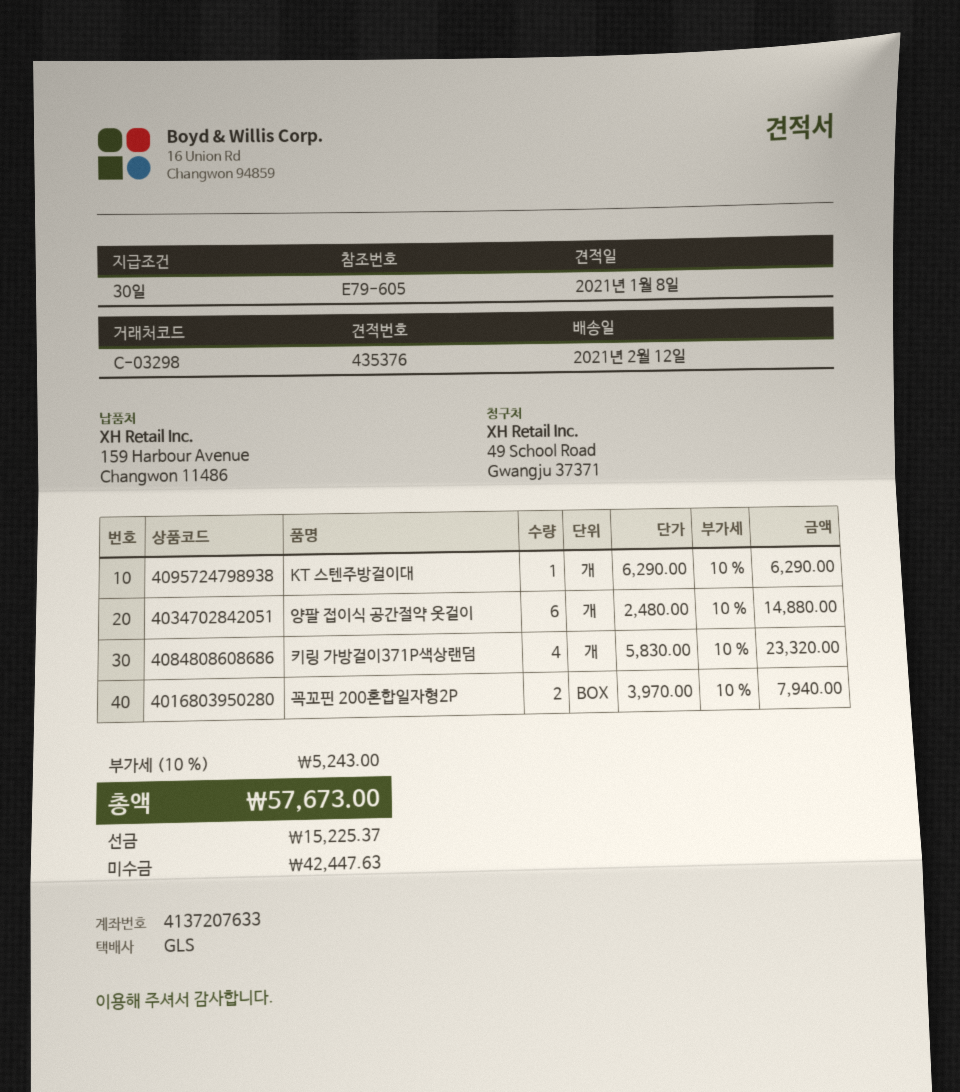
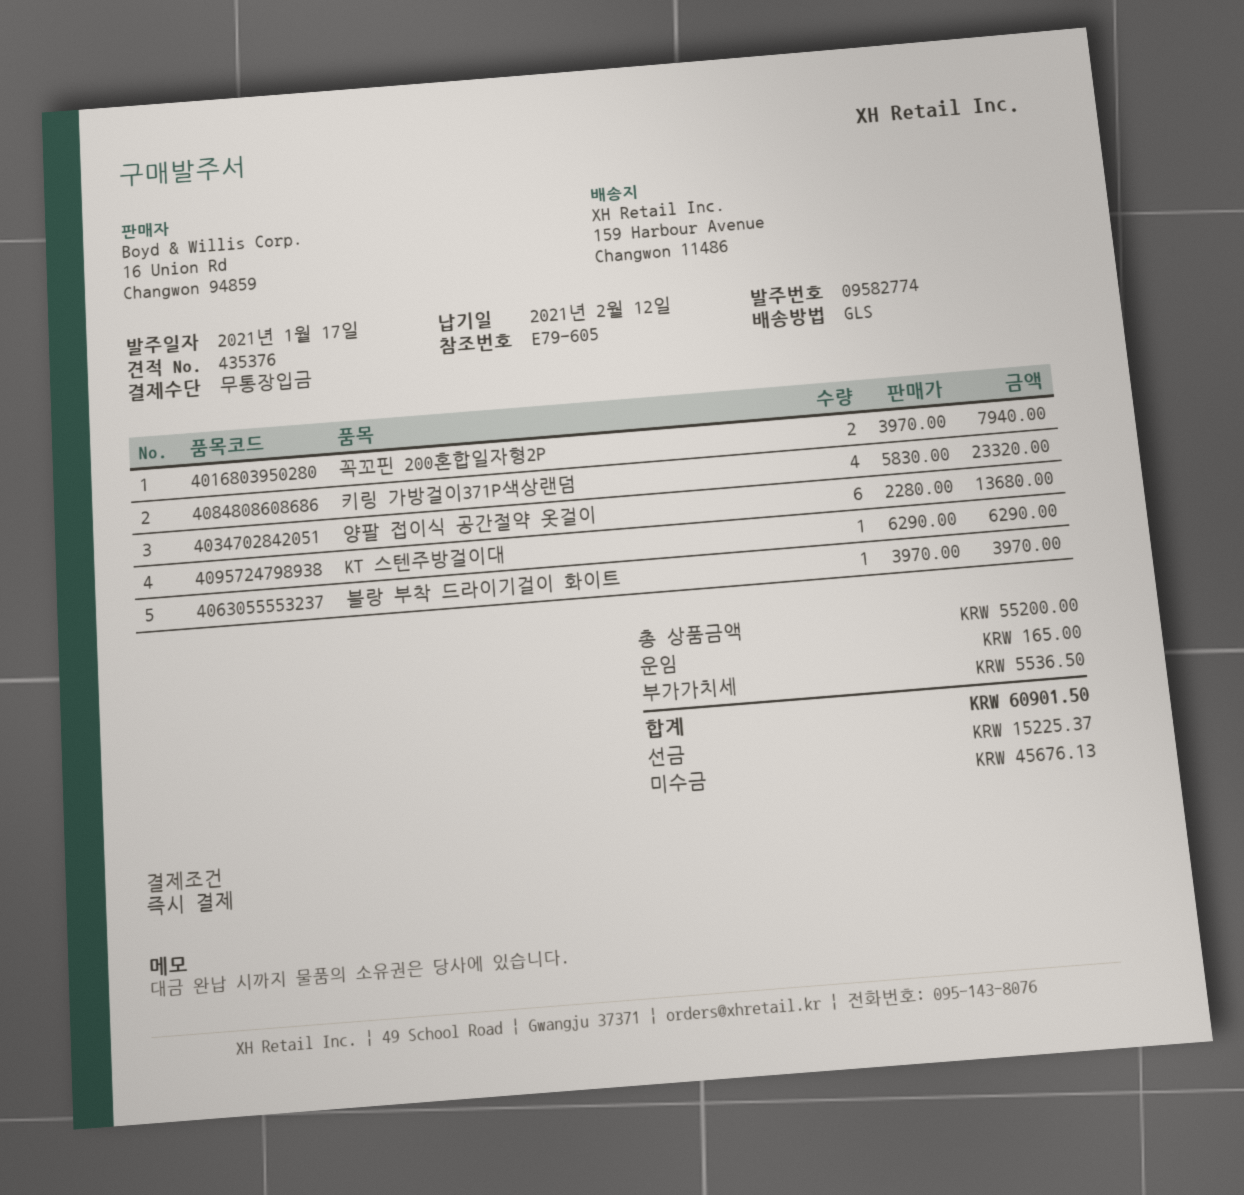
payment terms: 30 days -> on receipt
양팔 접이식 공간절약 옷걸이: 6 x 2480.00 = 14880.00 -> 6 x 2280.00 = 13680.00
블랑 부착 드라이기걸이 화이트: none -> 1 x 3970.00 = 3970.00
shipping: none -> 165.00
tax: 5243.00 -> 5536.50
total: 57673.00 -> 60901.50
balance: 42447.63 -> 45676.13

